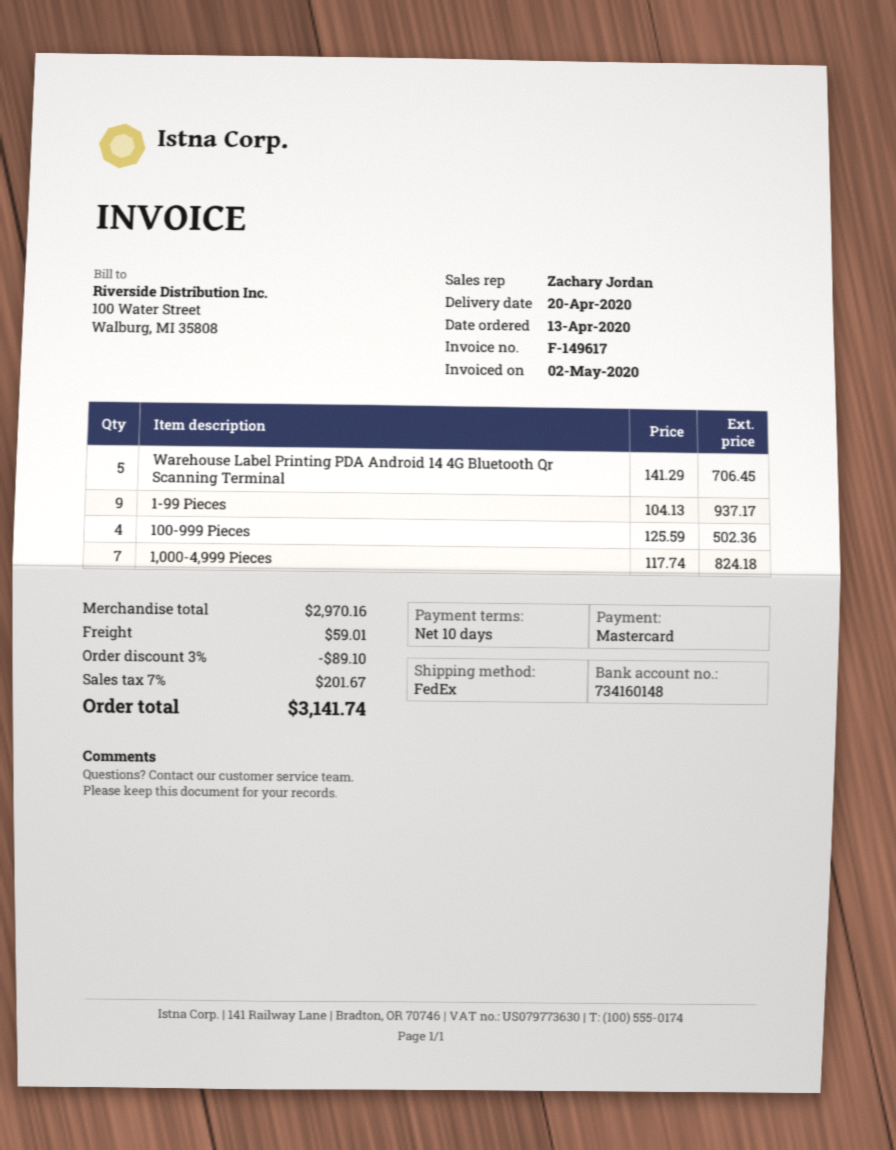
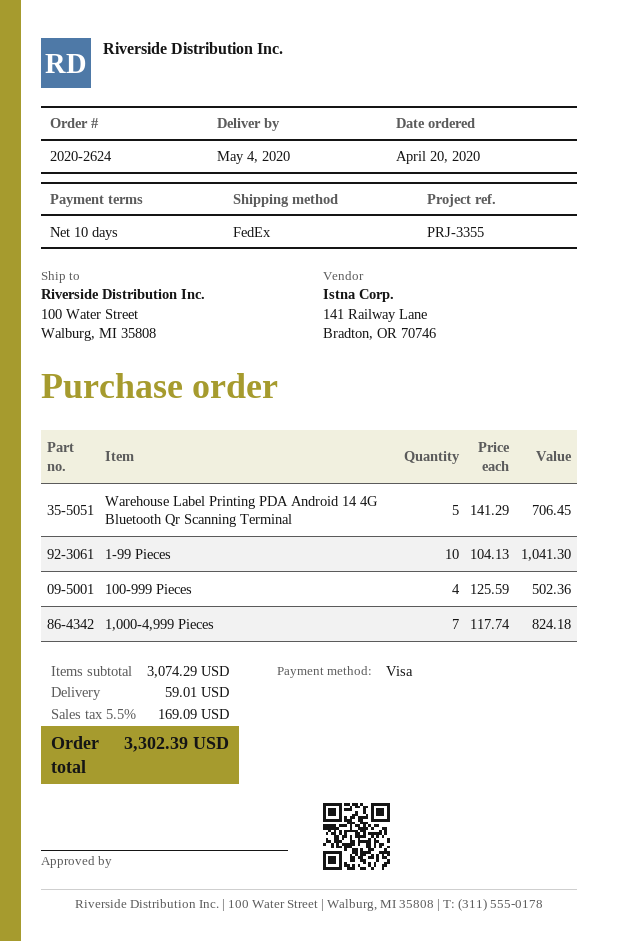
order date: 2020-04-13 -> 2020-04-20
delivery date: 2020-04-20 -> 2020-05-04
payment method: Mastercard -> Visa
1-99 Pieces: 9 x 104.13 = 937.17 -> 10 x 104.13 = 1041.30
subtotal: 2970.16 -> 3074.29
discount: 3% = 89.10 -> none
tax: 7% = 201.67 -> 5.5% = 169.09
total: 3141.74 -> 3302.39

